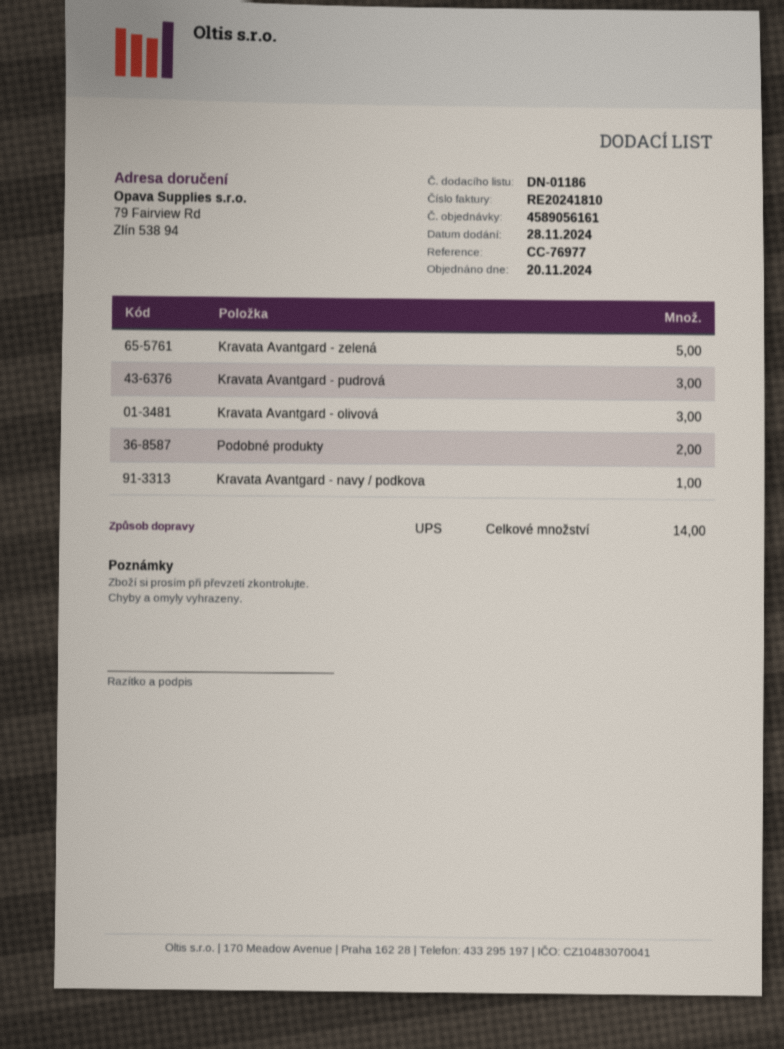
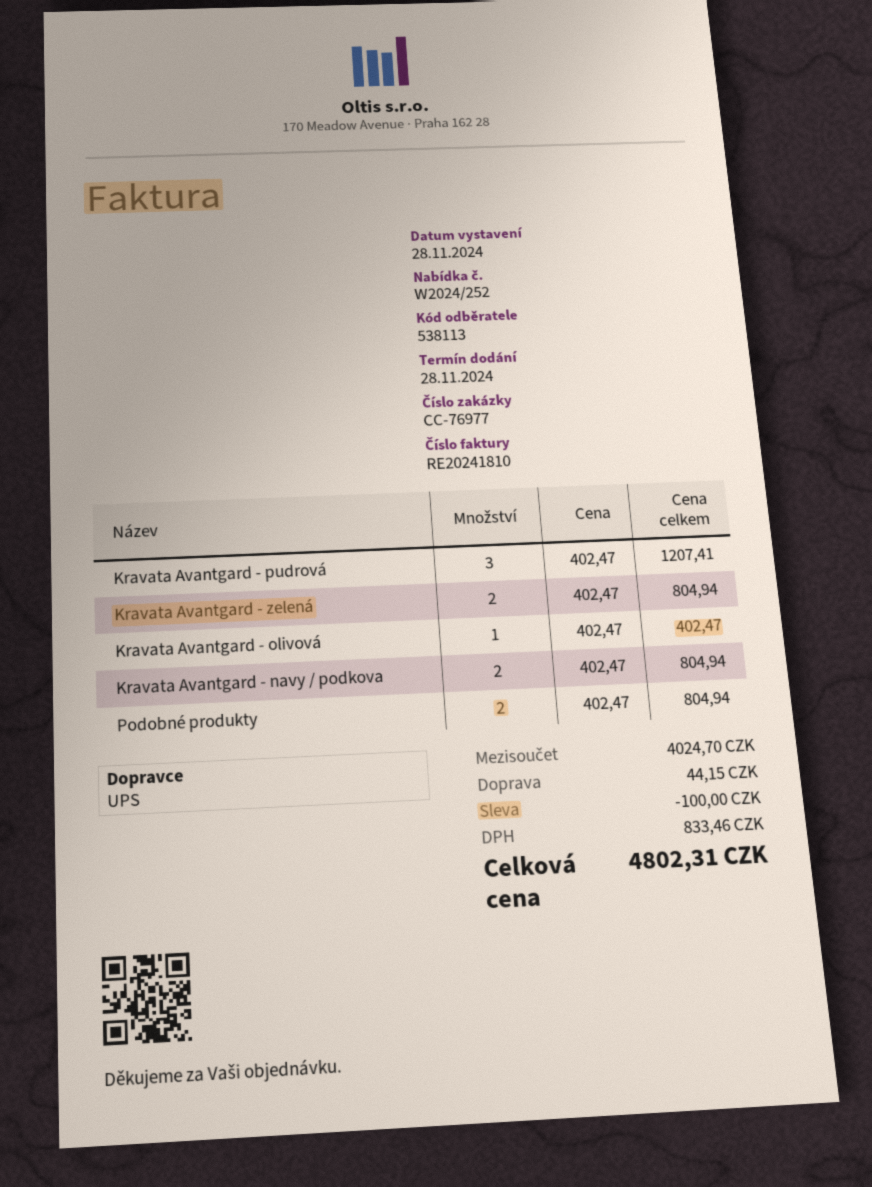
Kravata Avantgard - zelená: 5 -> 2
Kravata Avantgard - olivová: 3 -> 1
Kravata Avantgard - navy / podkova: 1 -> 2

